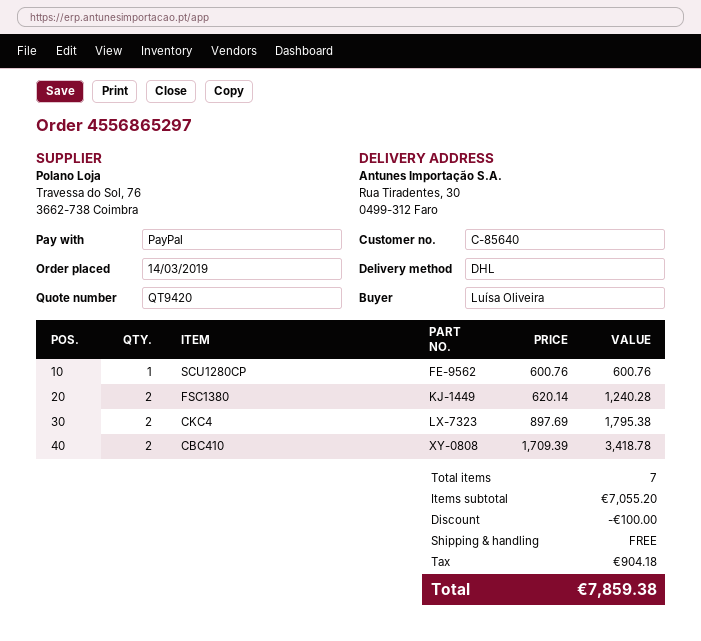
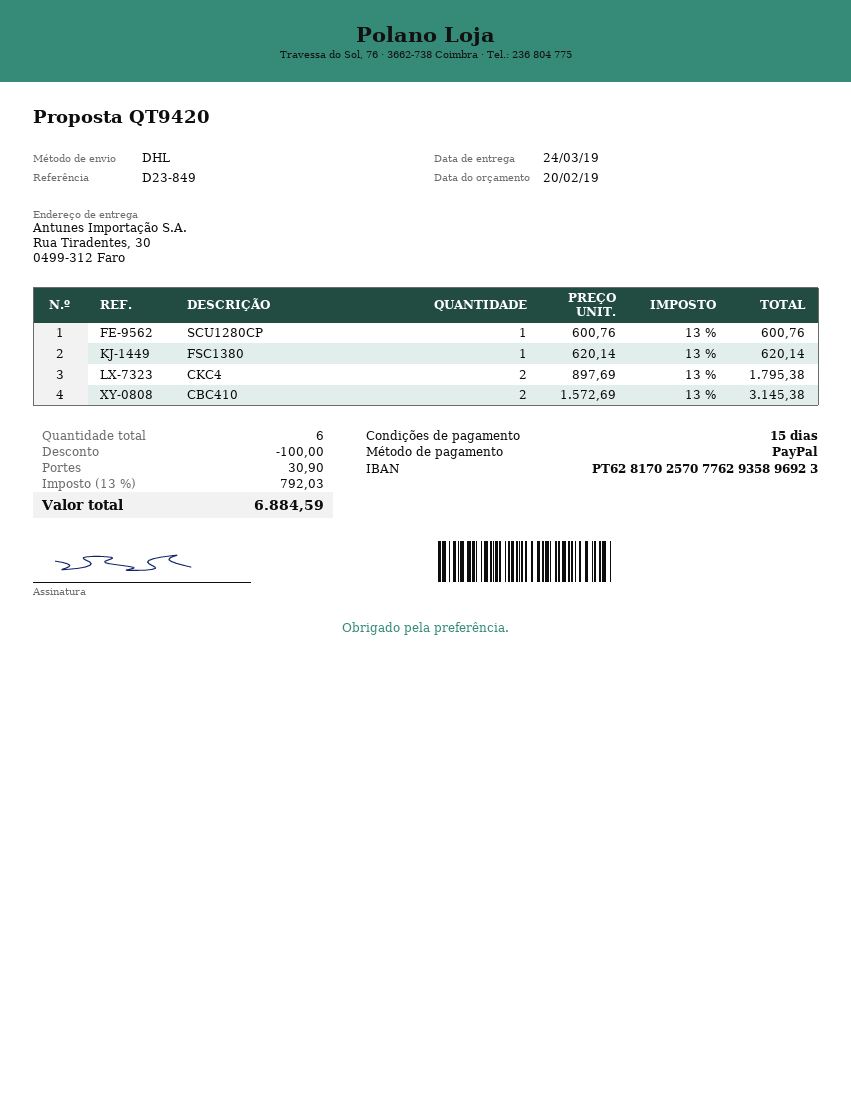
FSC1380: 2 x 620.14 = 1240.28 -> 1 x 620.14 = 620.14
CBC410: 2 x 1709.39 = 3418.78 -> 2 x 1572.69 = 3145.38
total quantity: 7 -> 6
shipping: 0.00 -> 30.90
tax: 904.18 -> 792.03
total: 7859.38 -> 6884.59

